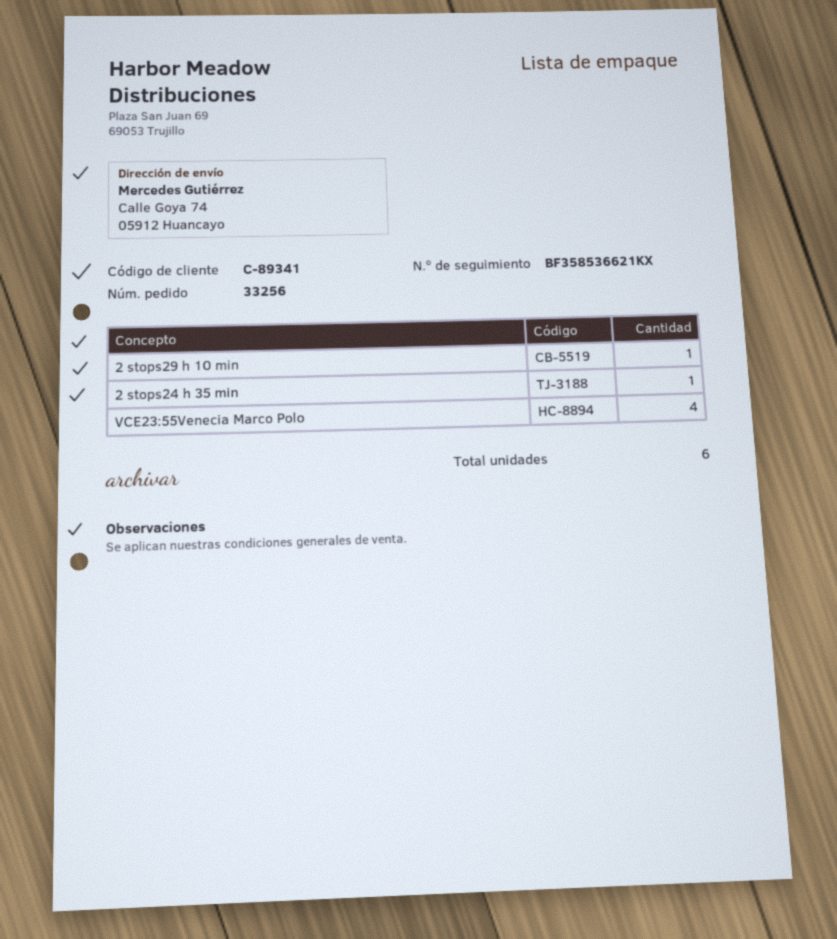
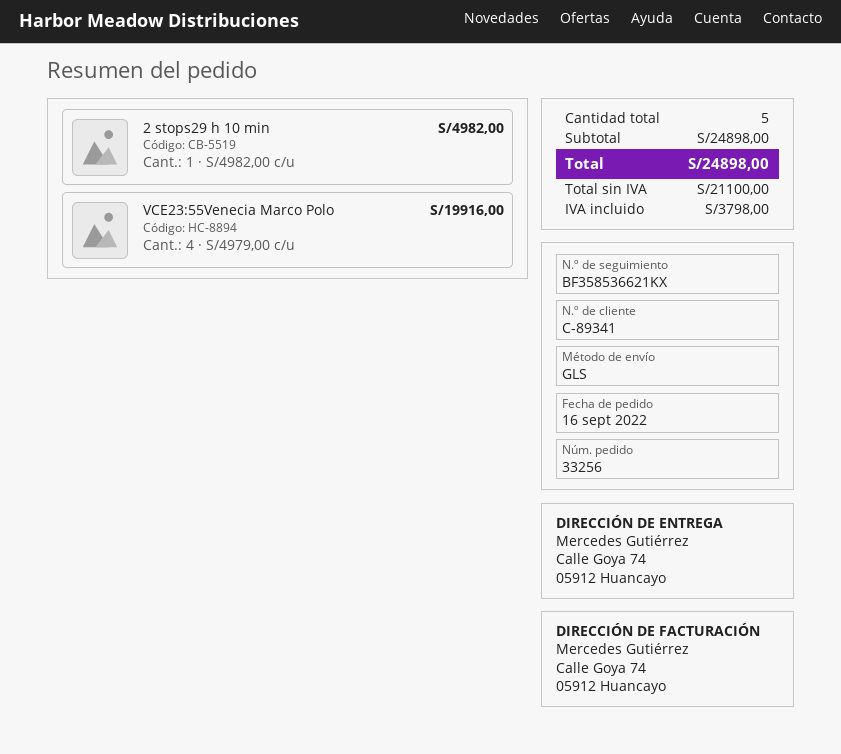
2 stops24 h 35 min: 1 -> none
total quantity: 6 -> 5

